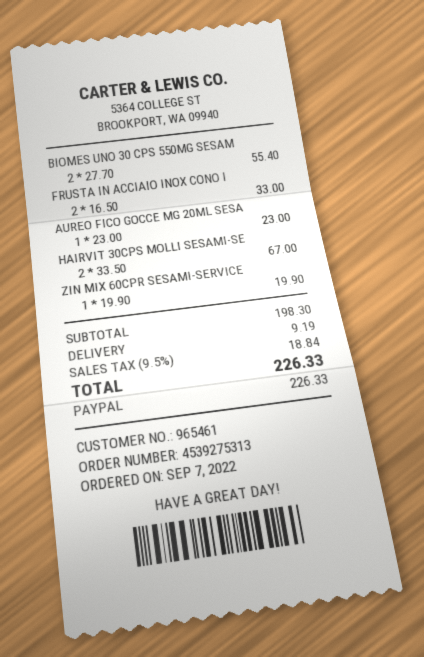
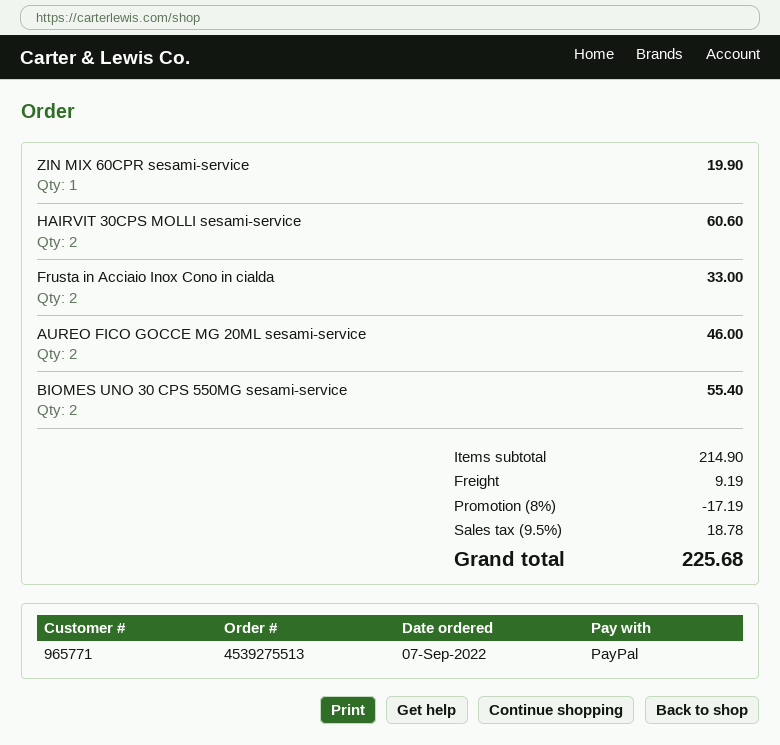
order number: 4539275313 -> 4539275513
customer number: 965461 -> 965771
AUREO FICO GOCCE MG 20ML SESA: 1 for 23.00 -> 2 for 46.00
HAIRVIT 30CPS MOLLI SESAMI-SE: 2 for 67.00 -> 2 for 60.60
subtotal: 198.30 -> 214.90
discount: none -> 8% = 17.19
tax: 9.5% = 18.84 -> 9.5% = 18.78
total: 226.33 -> 225.68

